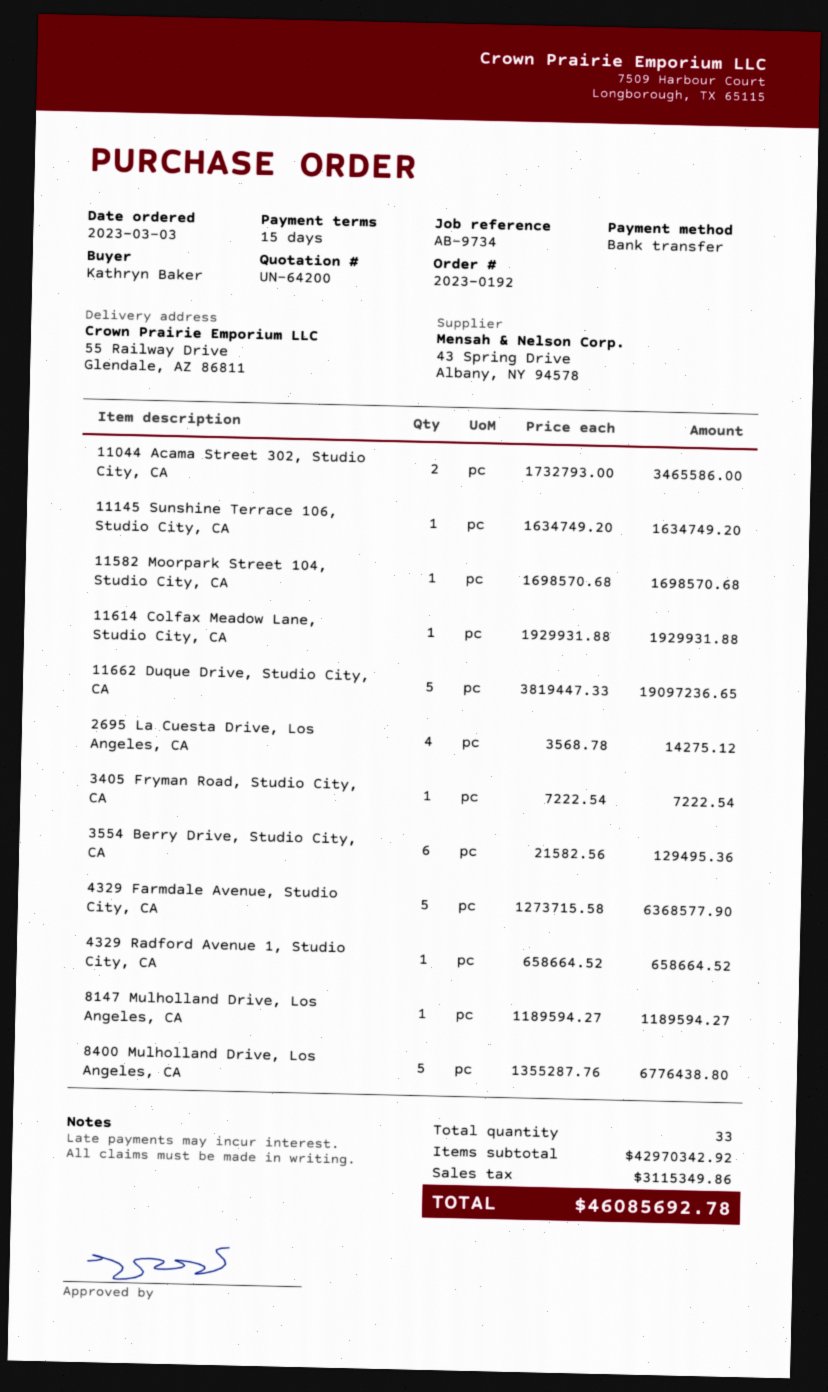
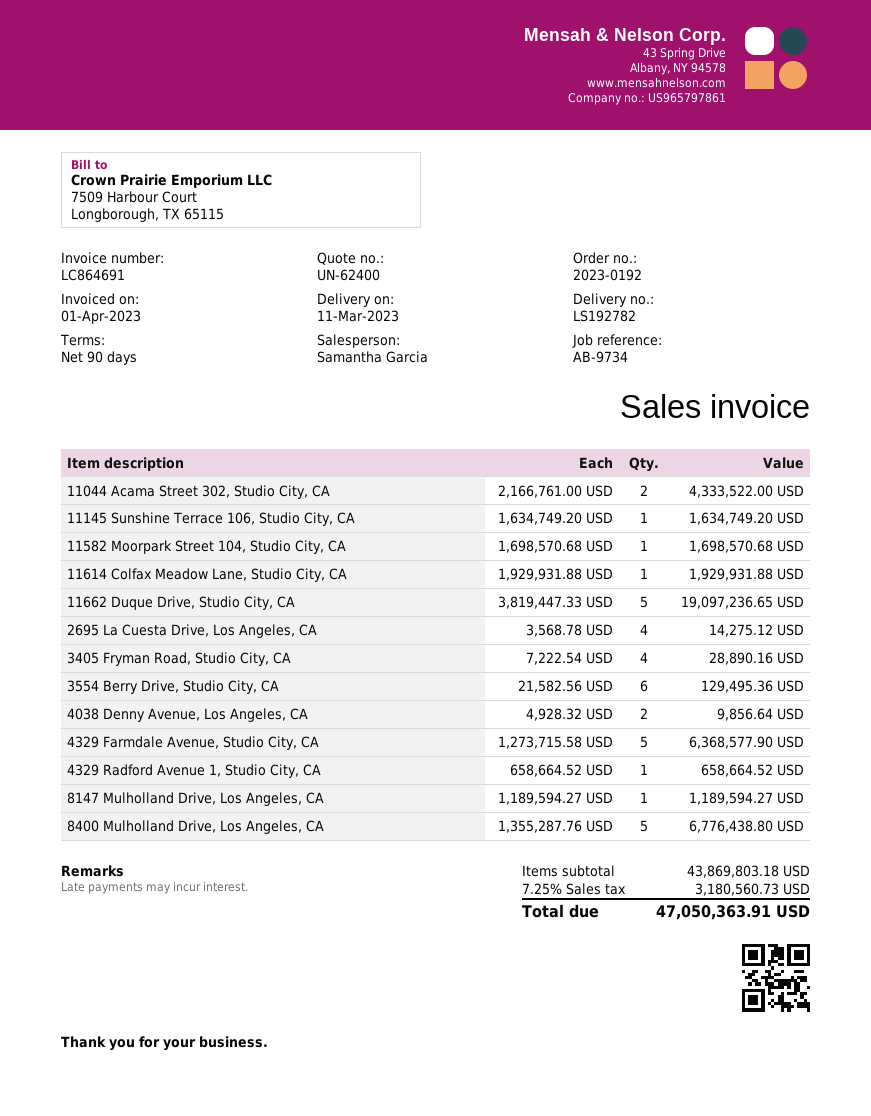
quote number: UN-64200 -> UN-62400
payment terms: 15 days -> 90 days
11044 Acama Street 302, Studio City, CA: 2 x 1732793.00 = 3465586.00 -> 2 x 2166761.00 = 4333522.00
3405 Fryman Road, Studio City, CA: 1 x 7222.54 = 7222.54 -> 4 x 7222.54 = 28890.16
4038 Denny Avenue, Los Angeles, CA: none -> 2 x 4928.32 = 9856.64
subtotal: 42970342.92 -> 43869803.18
tax: 3115349.86 -> 3180560.73
total: 46085692.78 -> 47050363.91

